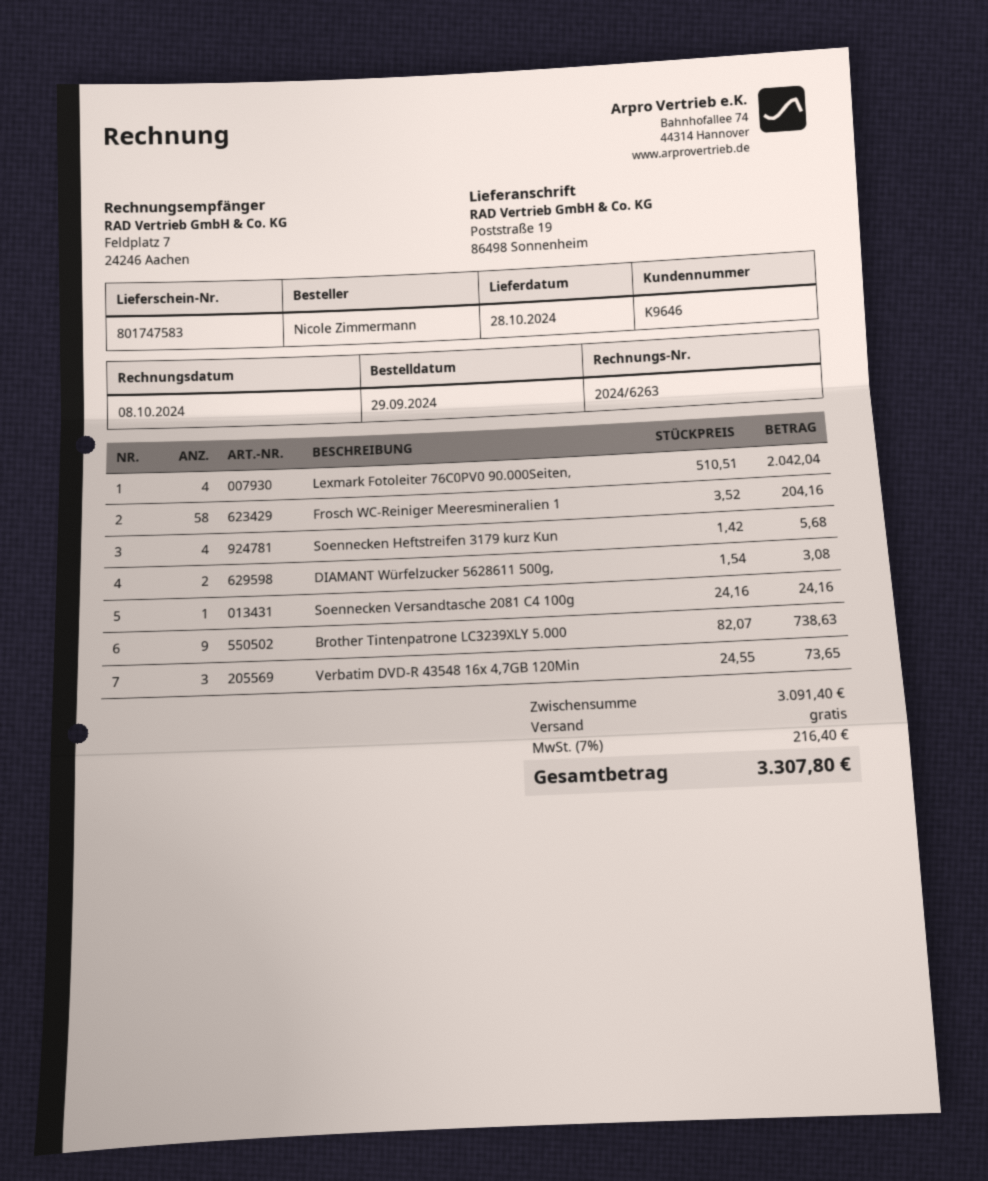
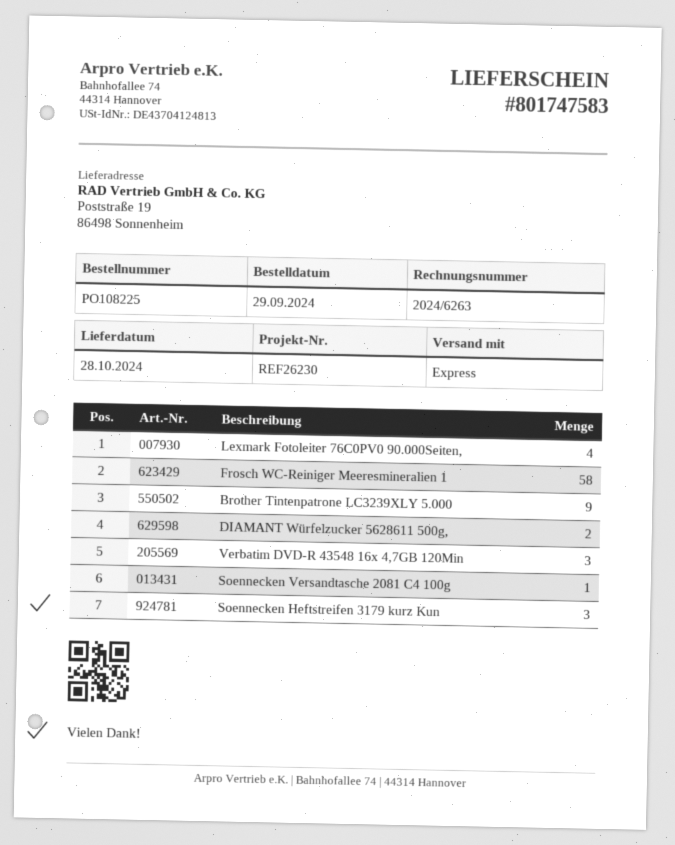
Soennecken Heftstreifen 3179 kurz Kun: 4 -> 3

